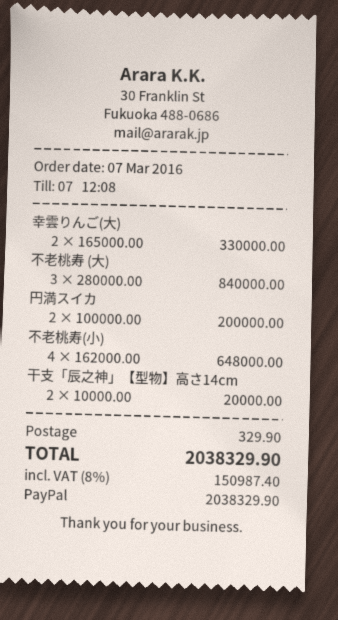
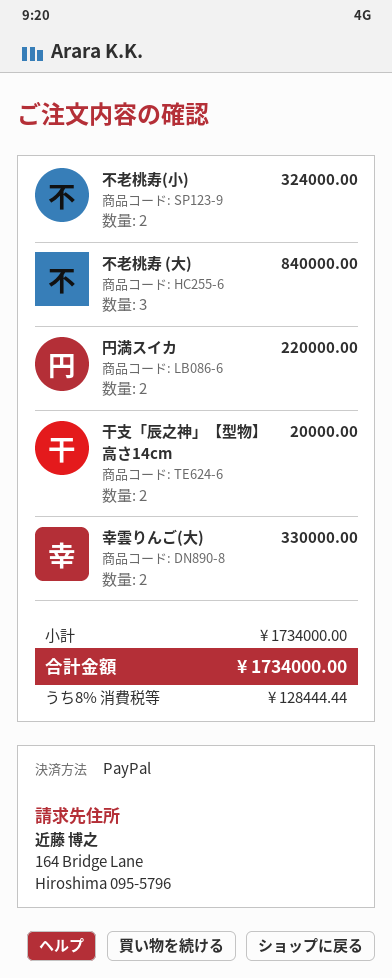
円満スイカ: 2 for 200000.00 -> 2 for 220000.00
不老桃寿(小): 4 for 648000.00 -> 2 for 324000.00
shipping: 329.90 -> none
tax: 8% = 150987.40 -> 8% = 128444.44
total: 2038329.90 -> 1734000.00

